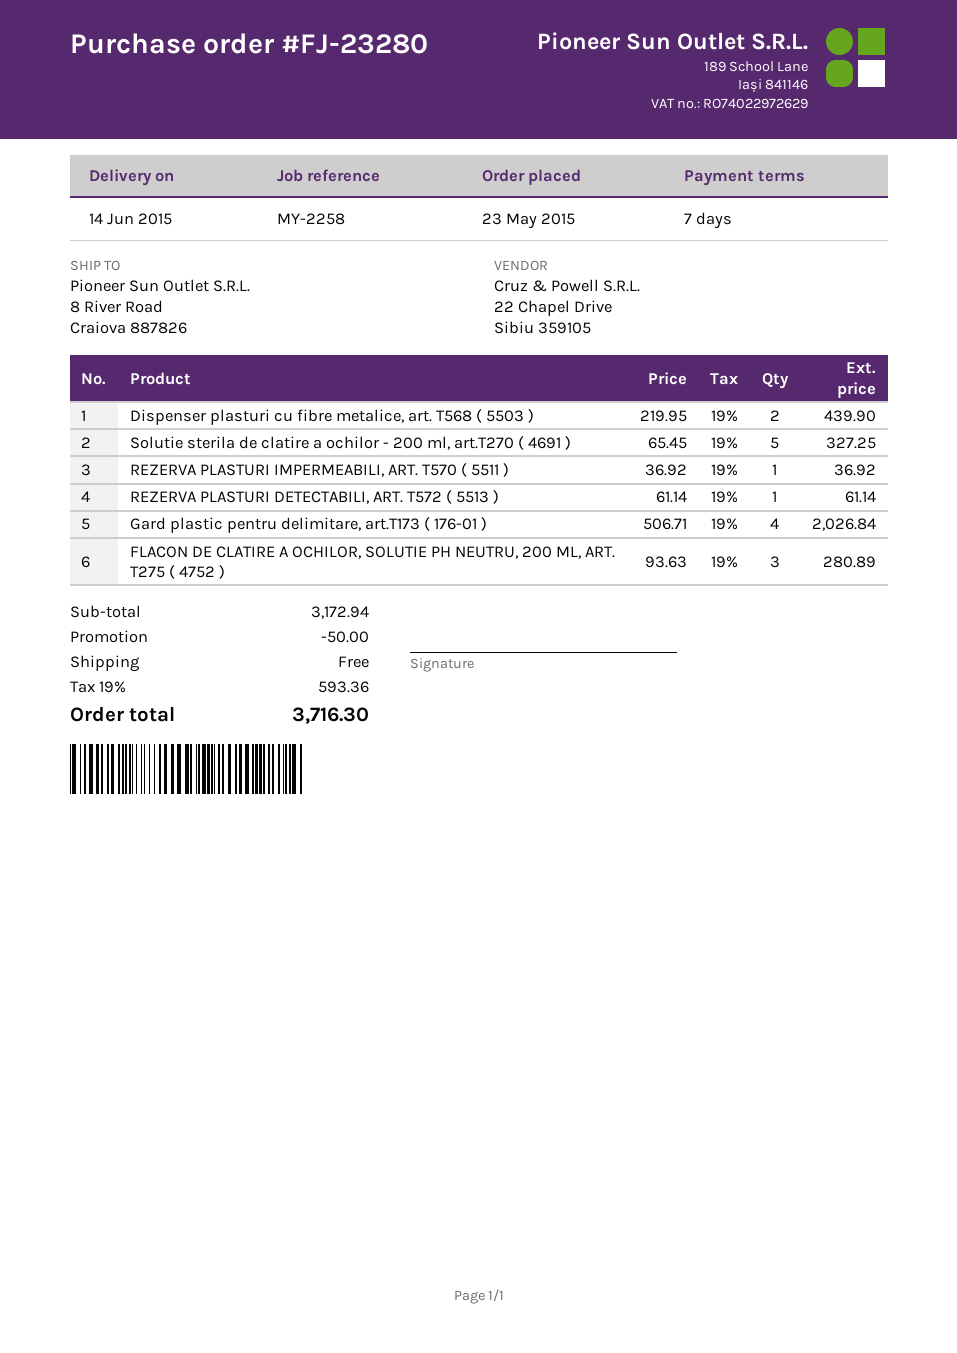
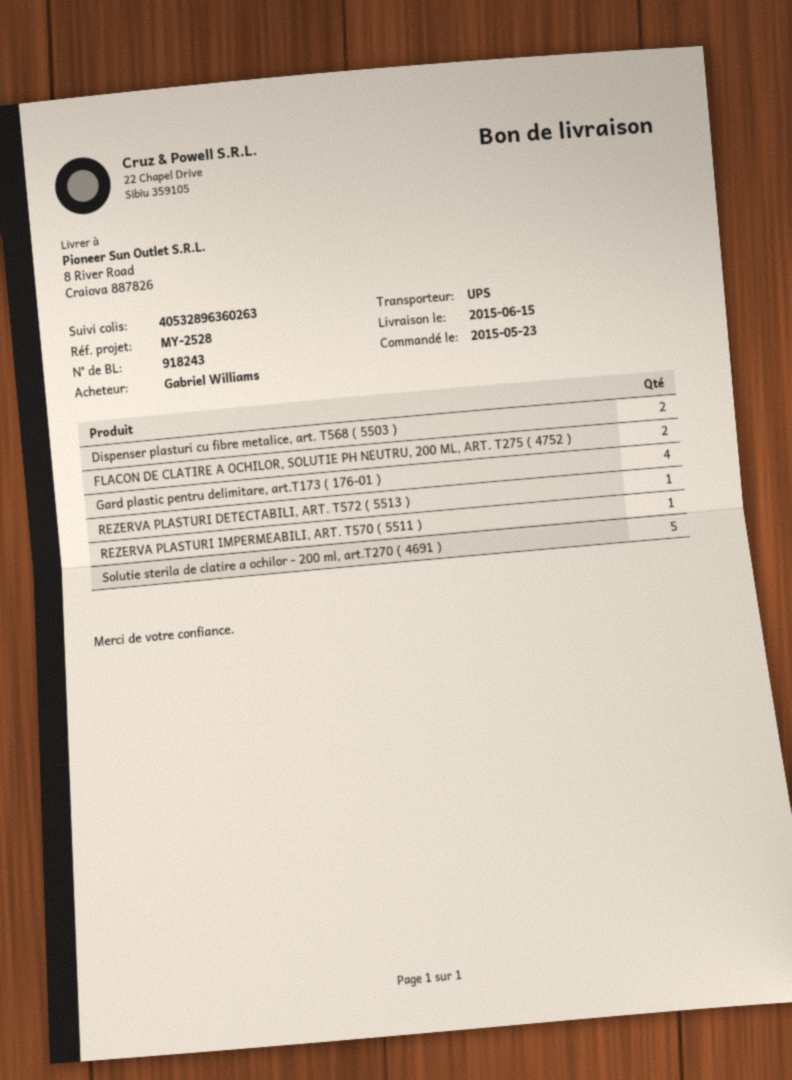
delivery date: 2015-06-14 -> 2015-06-15
reference: MY-2258 -> MY-2528
FLACON DE CLATIRE A OCHILOR, SOLUTIE PH NEUTRU, 200 ML, ART. T275 ( 4752 ): 3 -> 2

